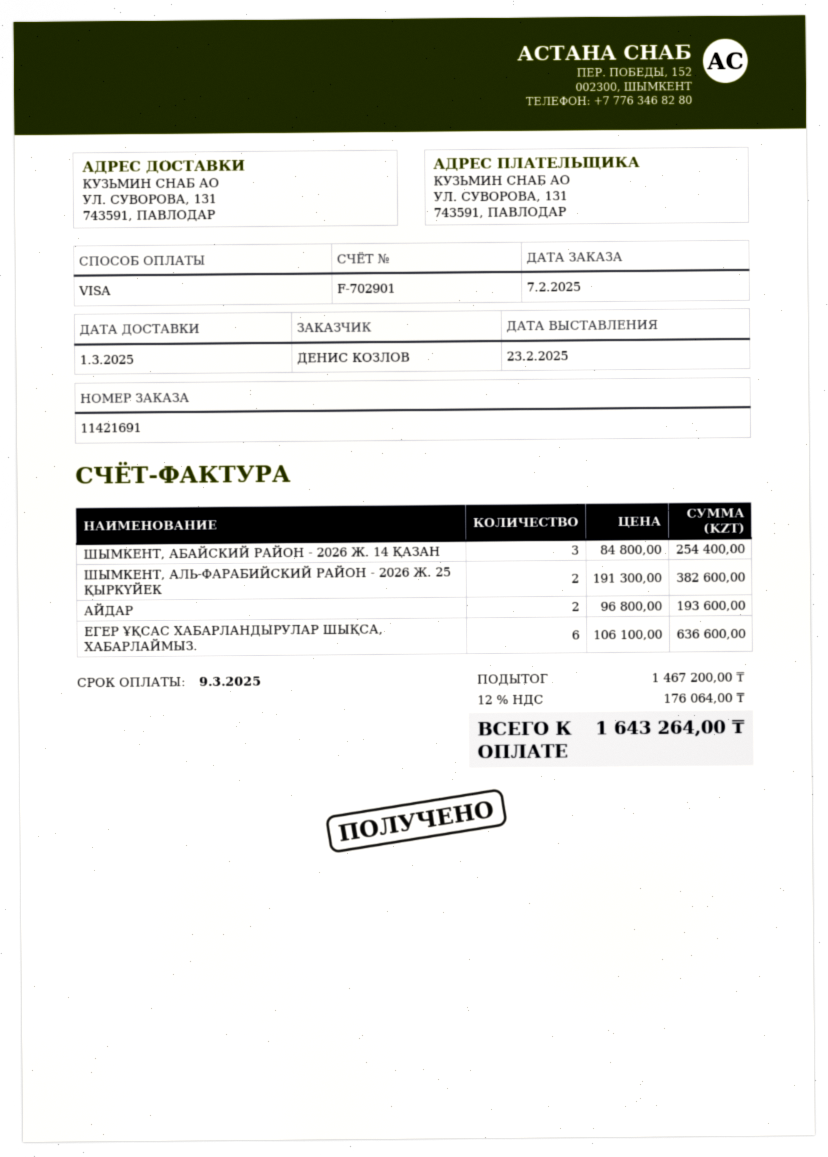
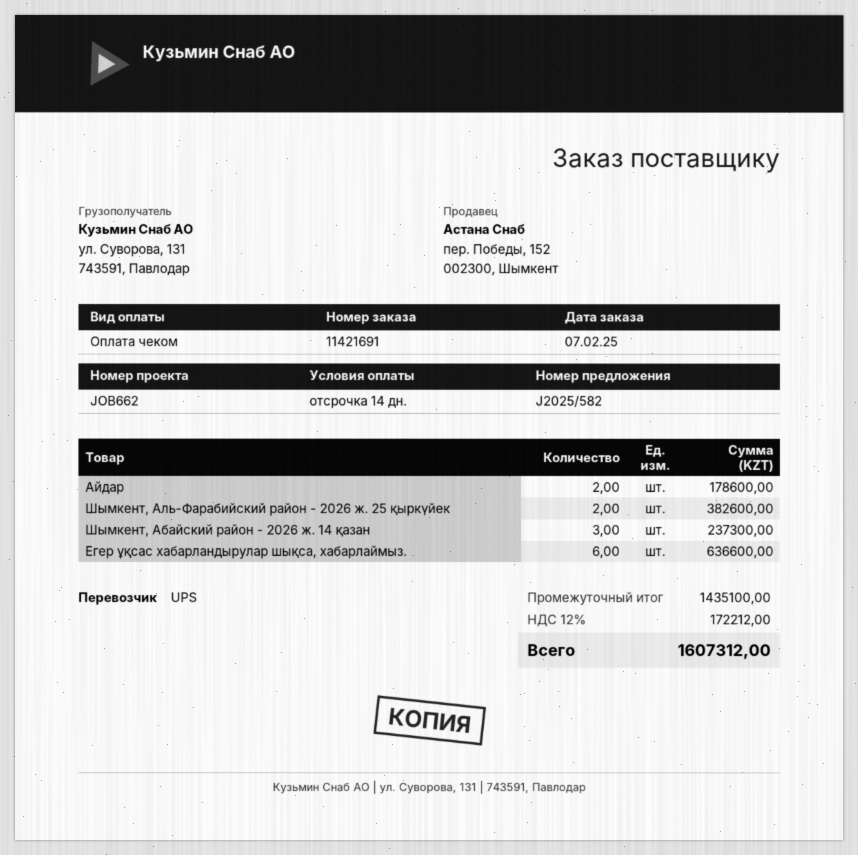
payment method: Visa -> cheque
ШЫМКЕНТ, АБАЙСКИЙ РАЙОН - 2026 Ж. 14 ҚАЗАН: 3 for 254400.00 -> 3 for 237300.00
АЙДАР: 2 for 193600.00 -> 2 for 178600.00
subtotal: 1467200.00 -> 1435100.00
tax: 12% = 176064.00 -> 12% = 172212.00
total: 1643264.00 -> 1607312.00

